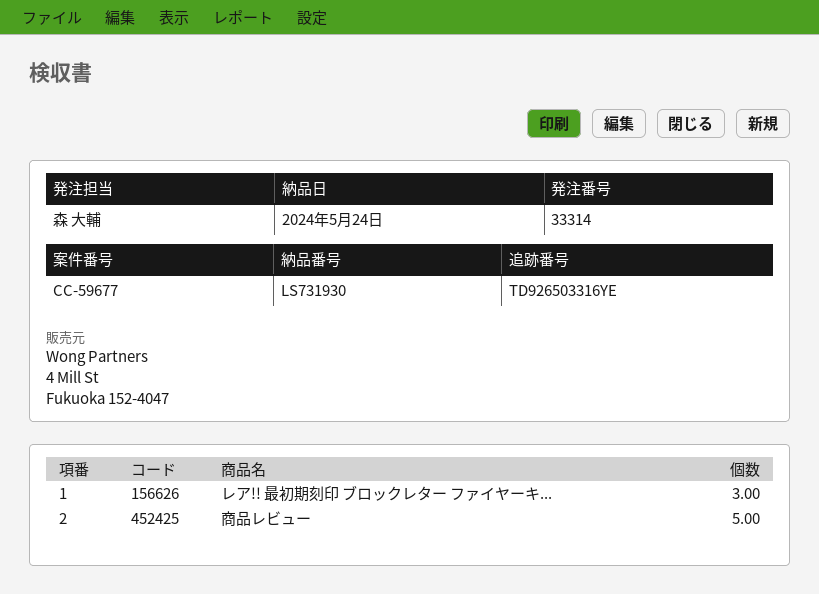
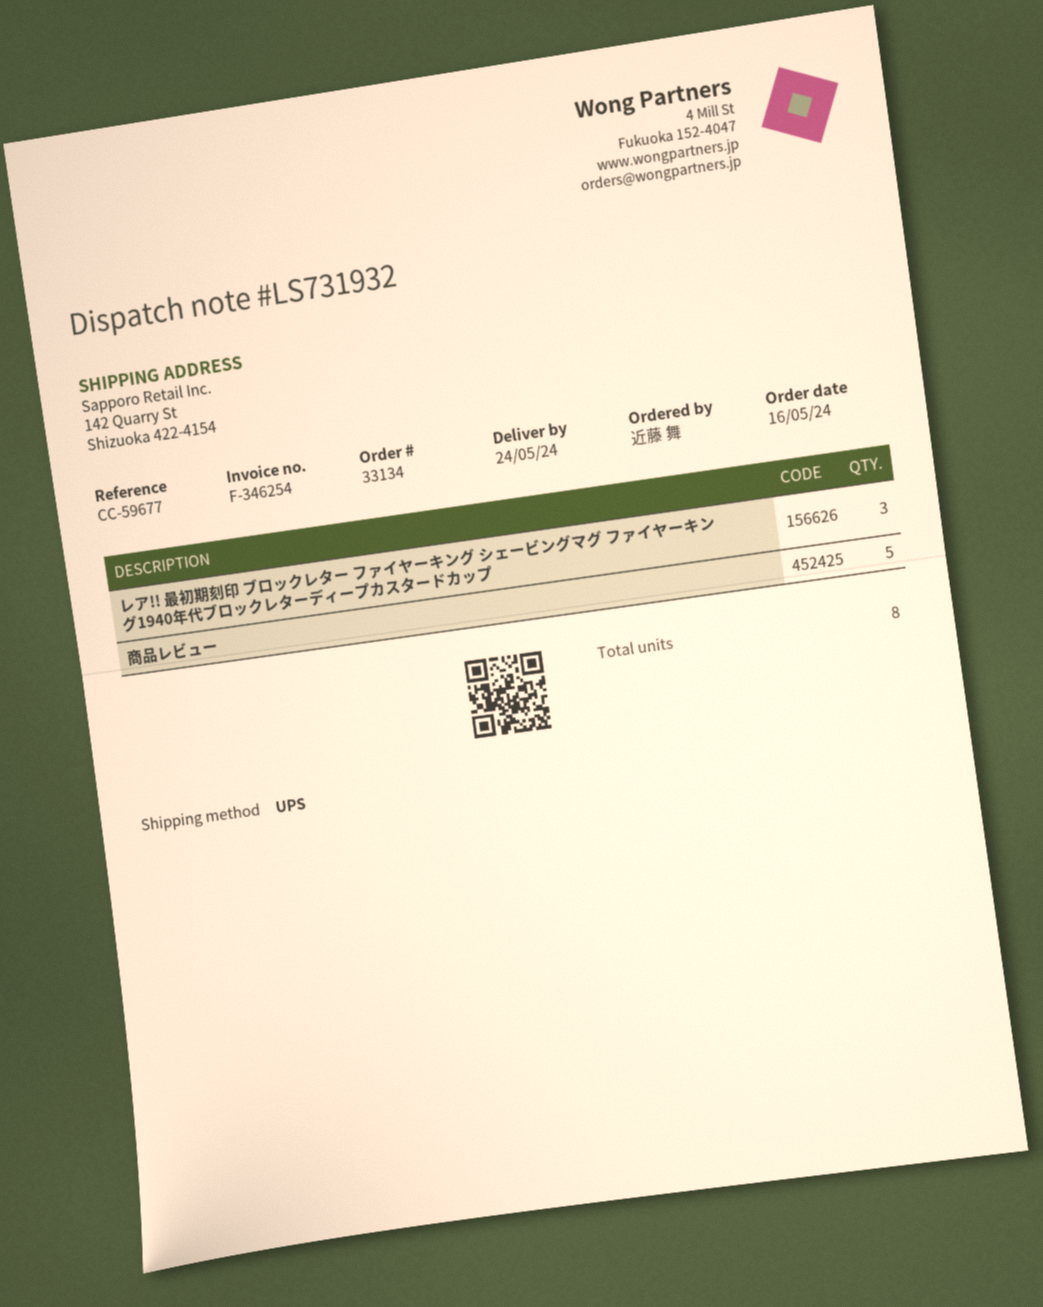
order number: 33314 -> 33134
delivery note number: LS731930 -> LS731932
ordered by: 森 大輔 -> 近藤 舞

